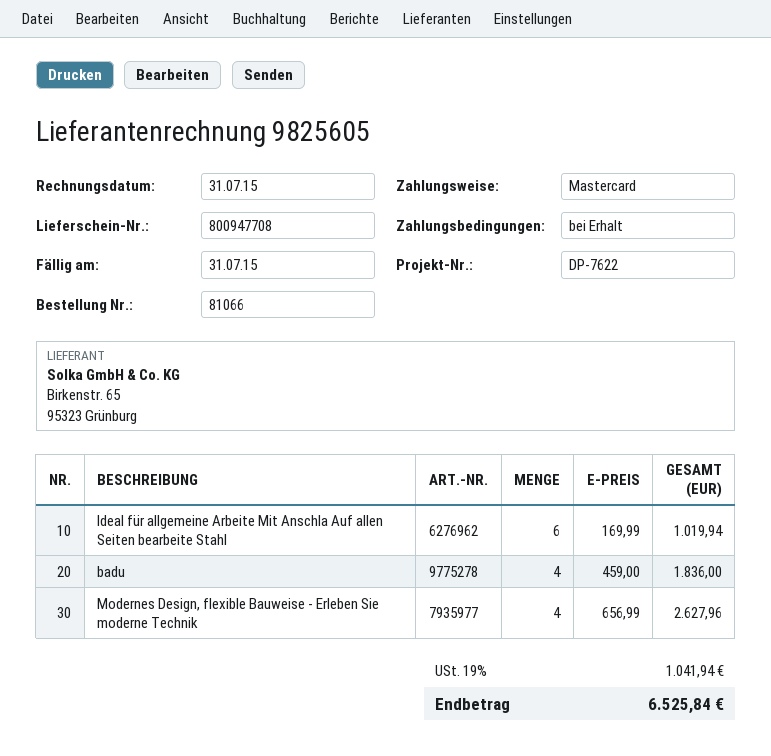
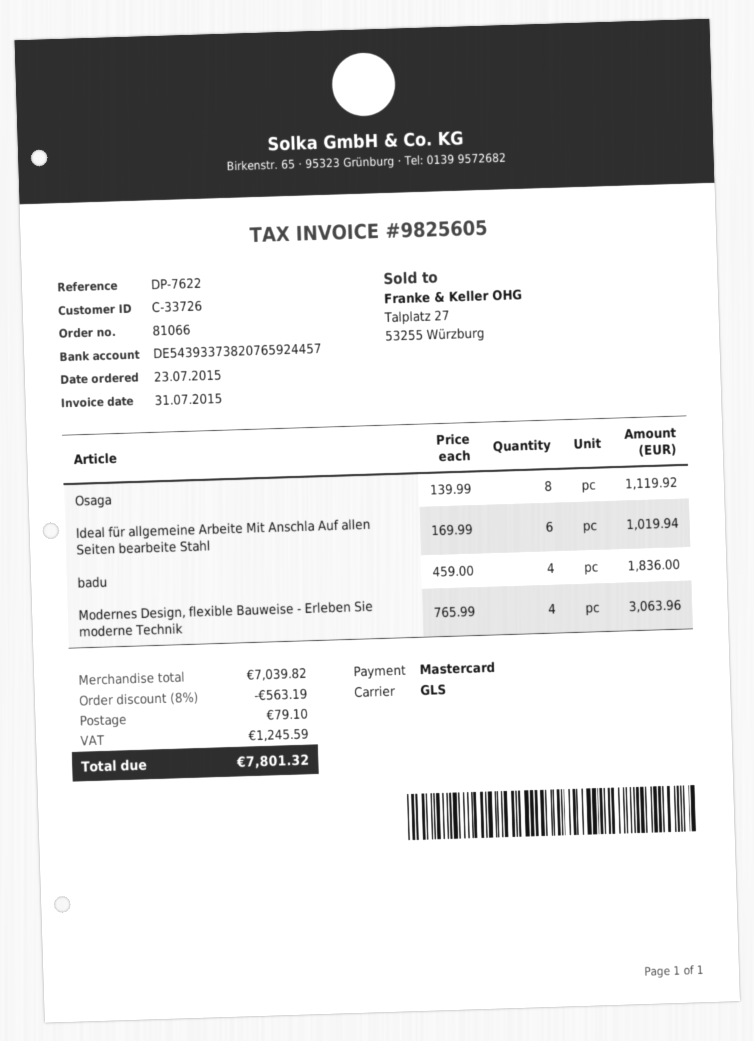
Modernes Design, flexible Bauweise - Erleben Sie moderne Technik: 4 x 656.99 = 2627.96 -> 4 x 765.99 = 3063.96
Osaga: none -> 8 x 139.99 = 1119.92
discount: none -> 8% = 563.19
shipping: none -> 79.10
tax: 1041.94 -> 1245.59
total: 6525.84 -> 7801.32

